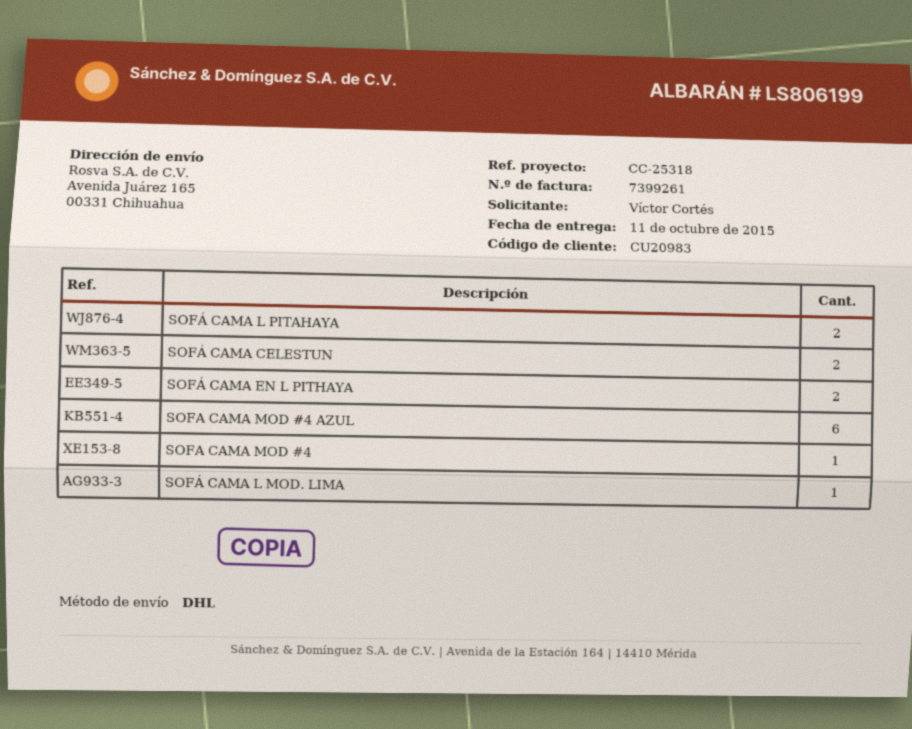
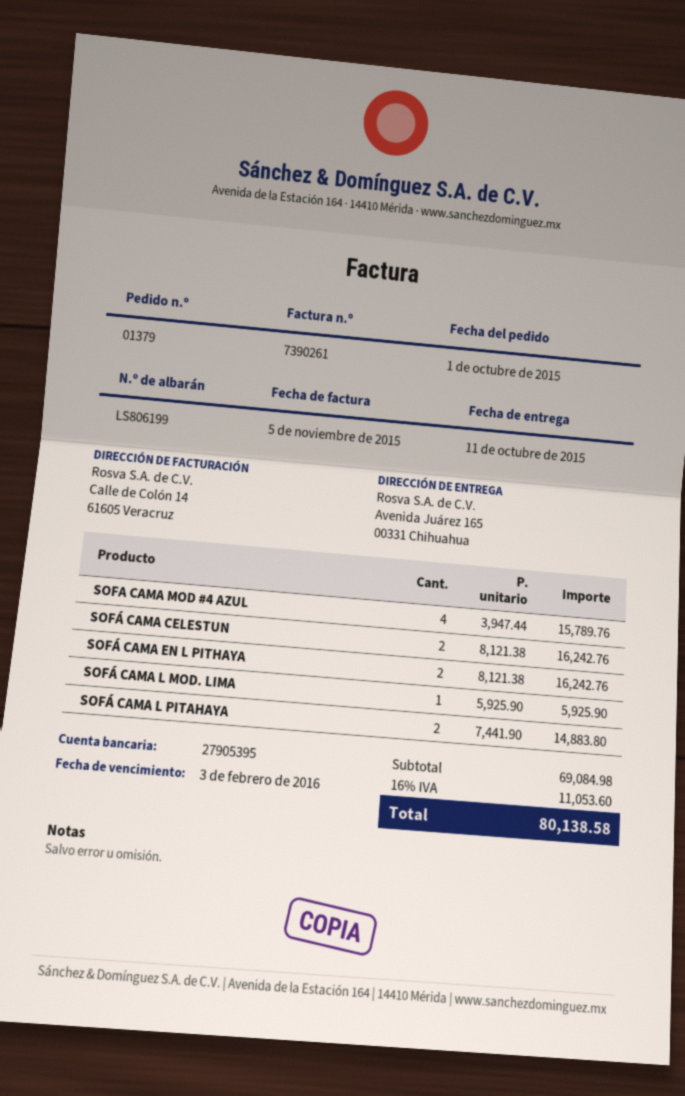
invoice number: 7399261 -> 7390261
SOFA CAMA MOD #4 AZUL: 6 -> 4
SOFA CAMA MOD #4: 1 -> none

